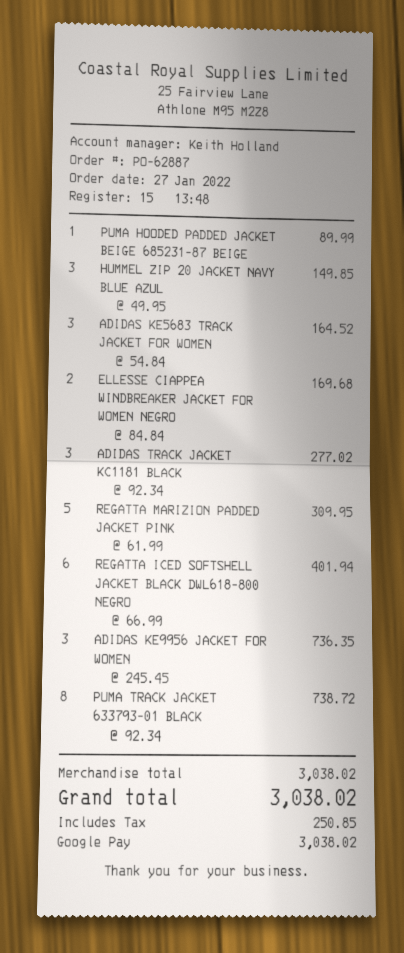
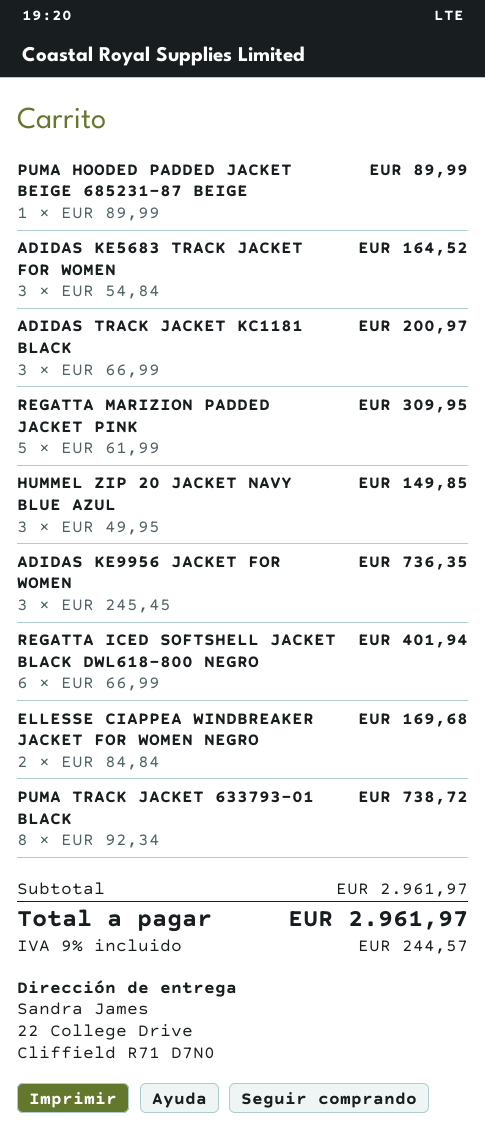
ADIDAS TRACK JACKET KC1181 BLACK: 3 x 92.34 = 277.02 -> 3 x 66.99 = 200.97
subtotal: 3038.02 -> 2961.97
tax: 250.85 -> 244.57
total: 3038.02 -> 2961.97

